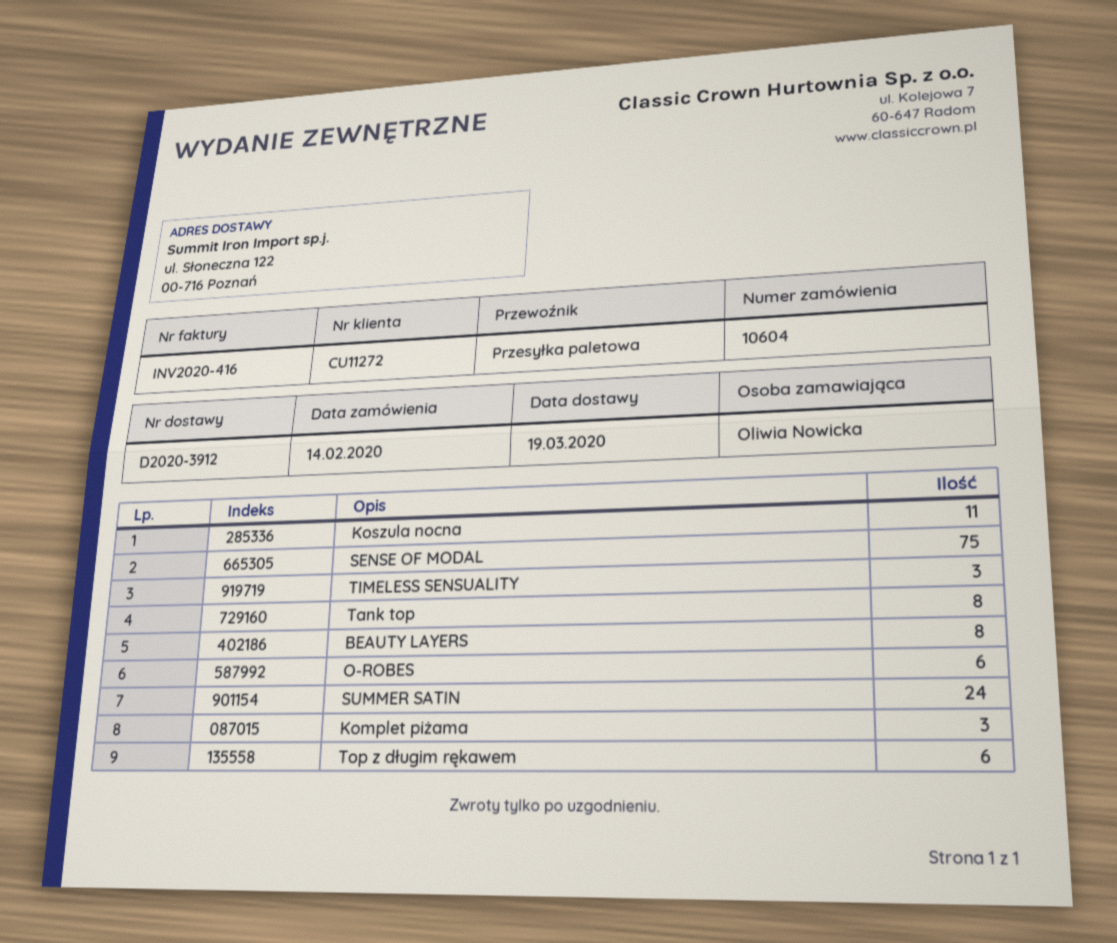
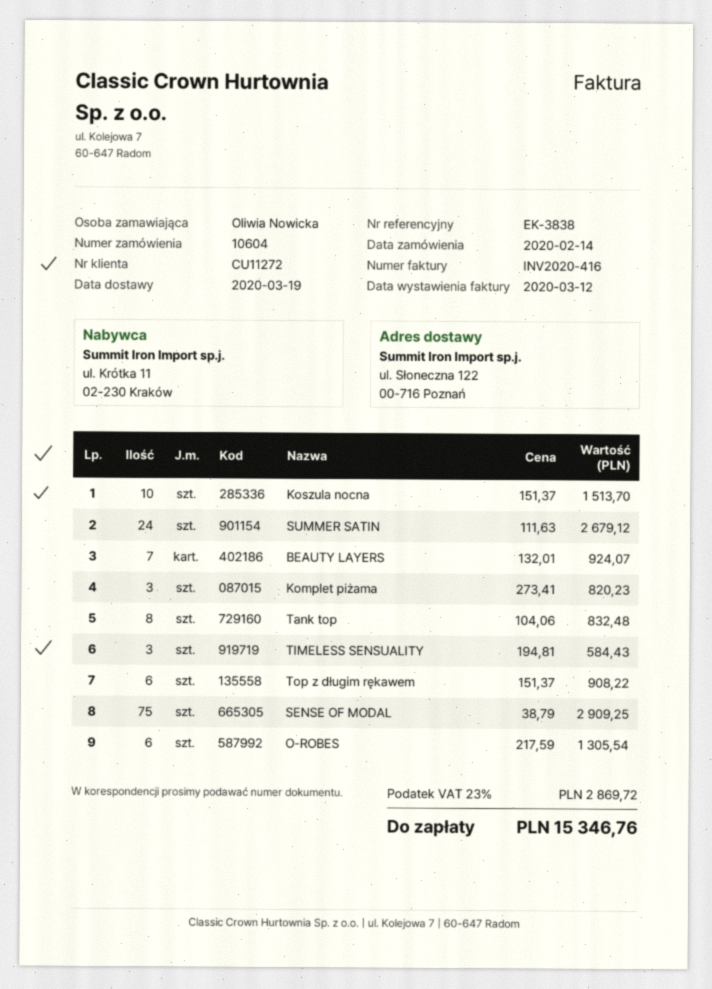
Koszula nocna: 11 -> 10
BEAUTY LAYERS: 8 -> 7

